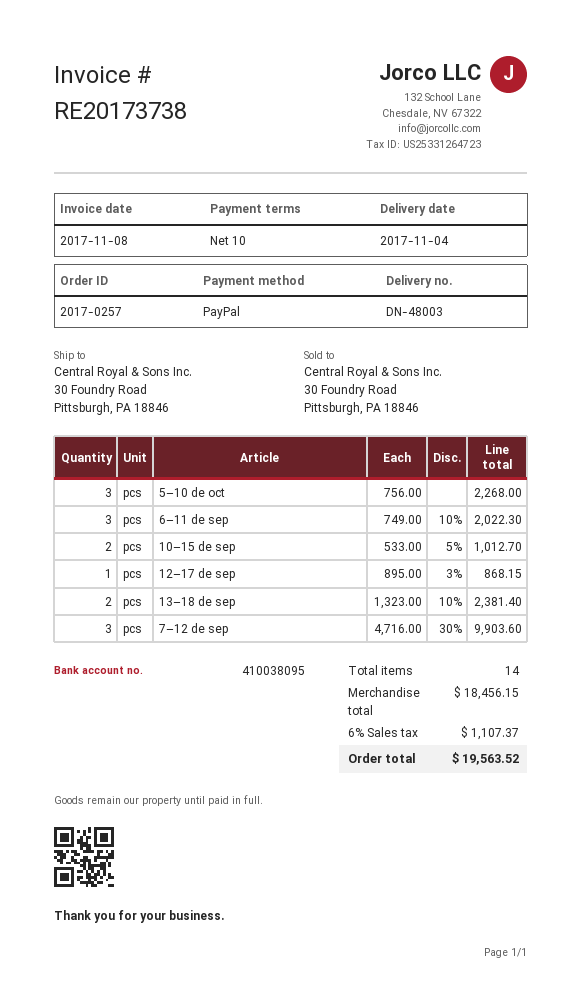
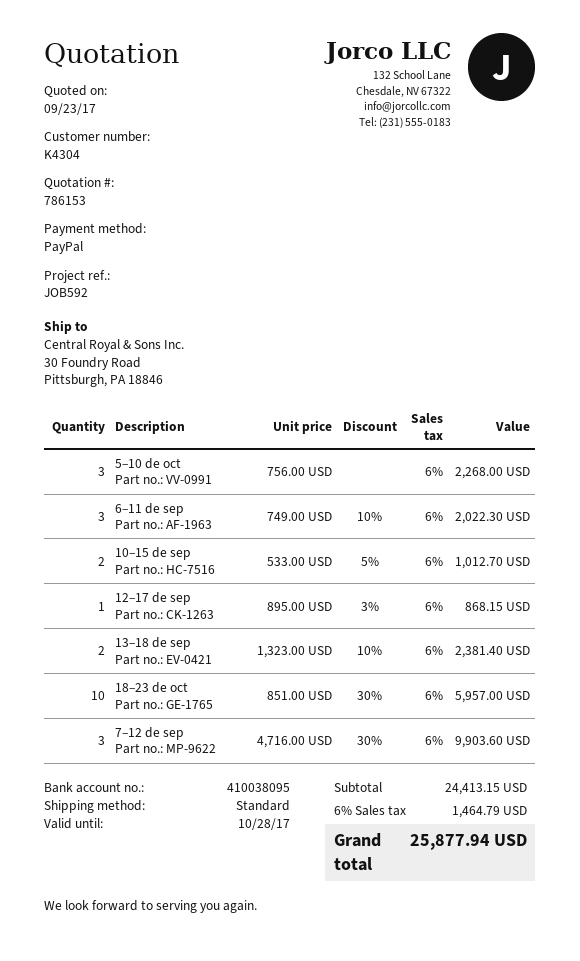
18–23 de oct: none -> 10 x 851.00 - 30% = 5957.00
subtotal: 18456.15 -> 24413.15
tax: 6% = 1107.37 -> 6% = 1464.79
total: 19563.52 -> 25877.94

